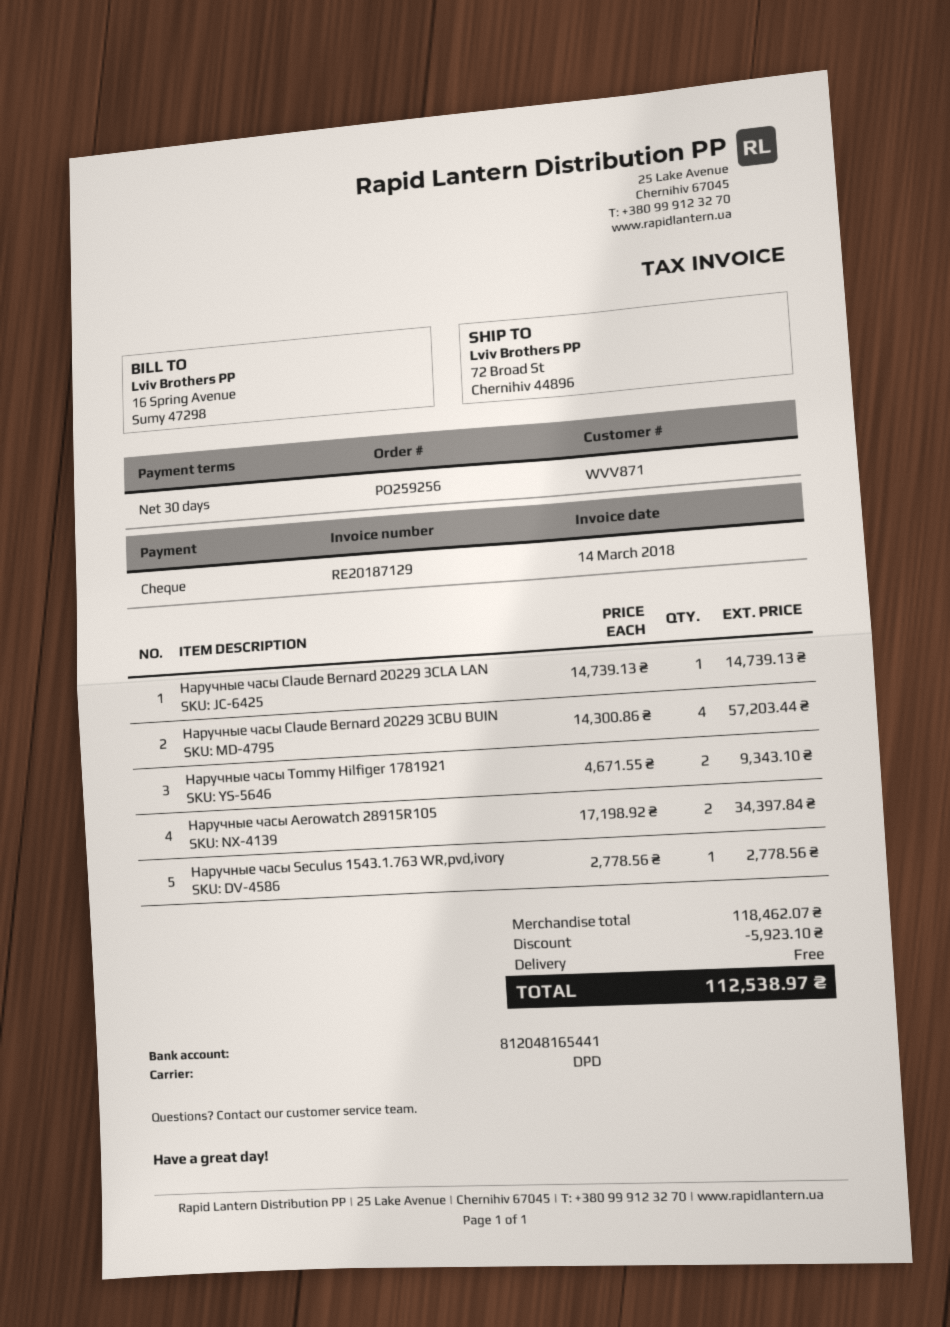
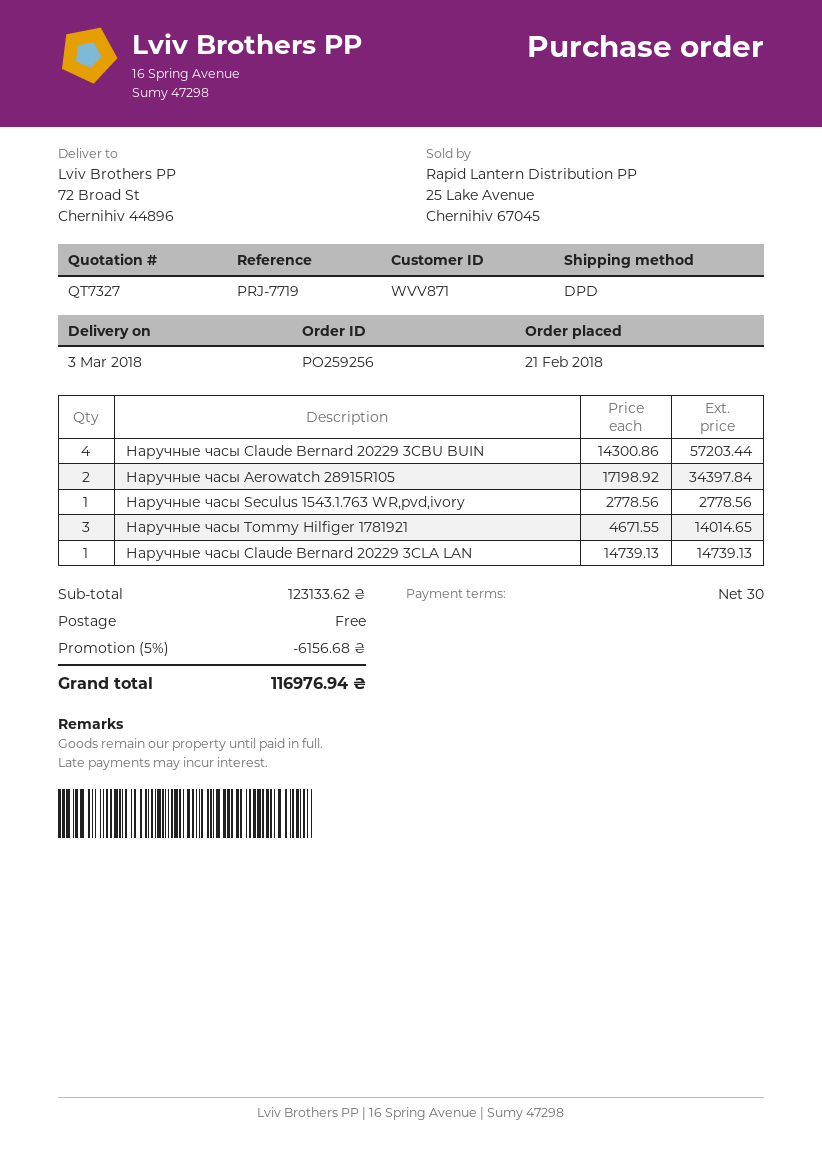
Наручные часы Tommy Hilfiger 1781921: 2 x 4671.55 = 9343.10 -> 3 x 4671.55 = 14014.65
subtotal: 118462.07 -> 123133.62
discount: 5923.10 -> 6156.68
total: 112538.97 -> 116976.94

